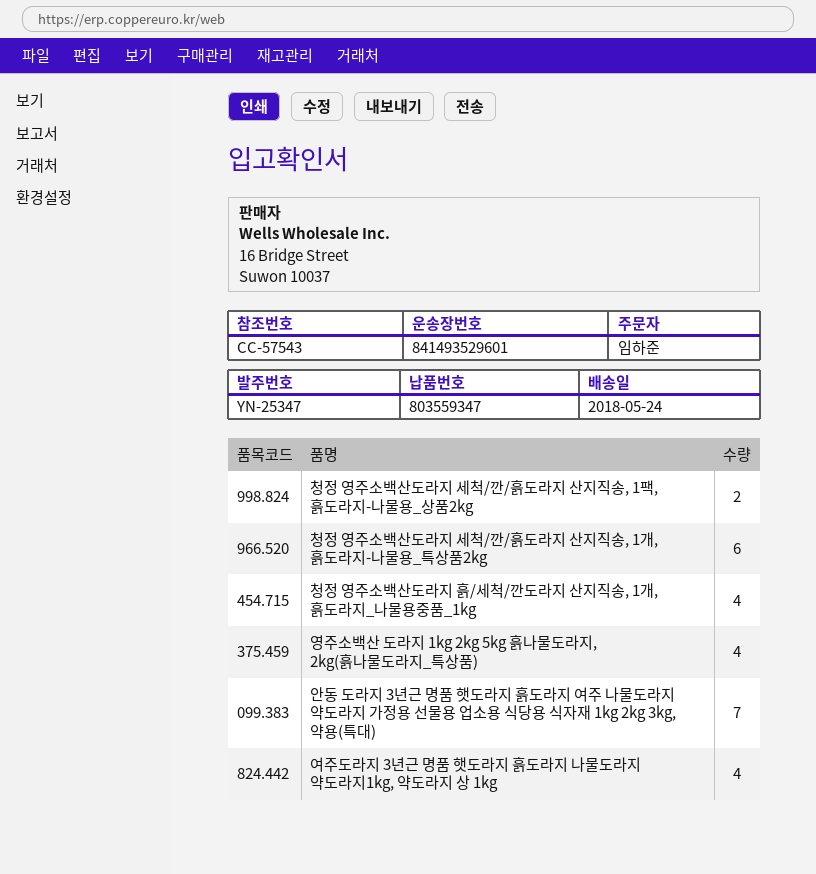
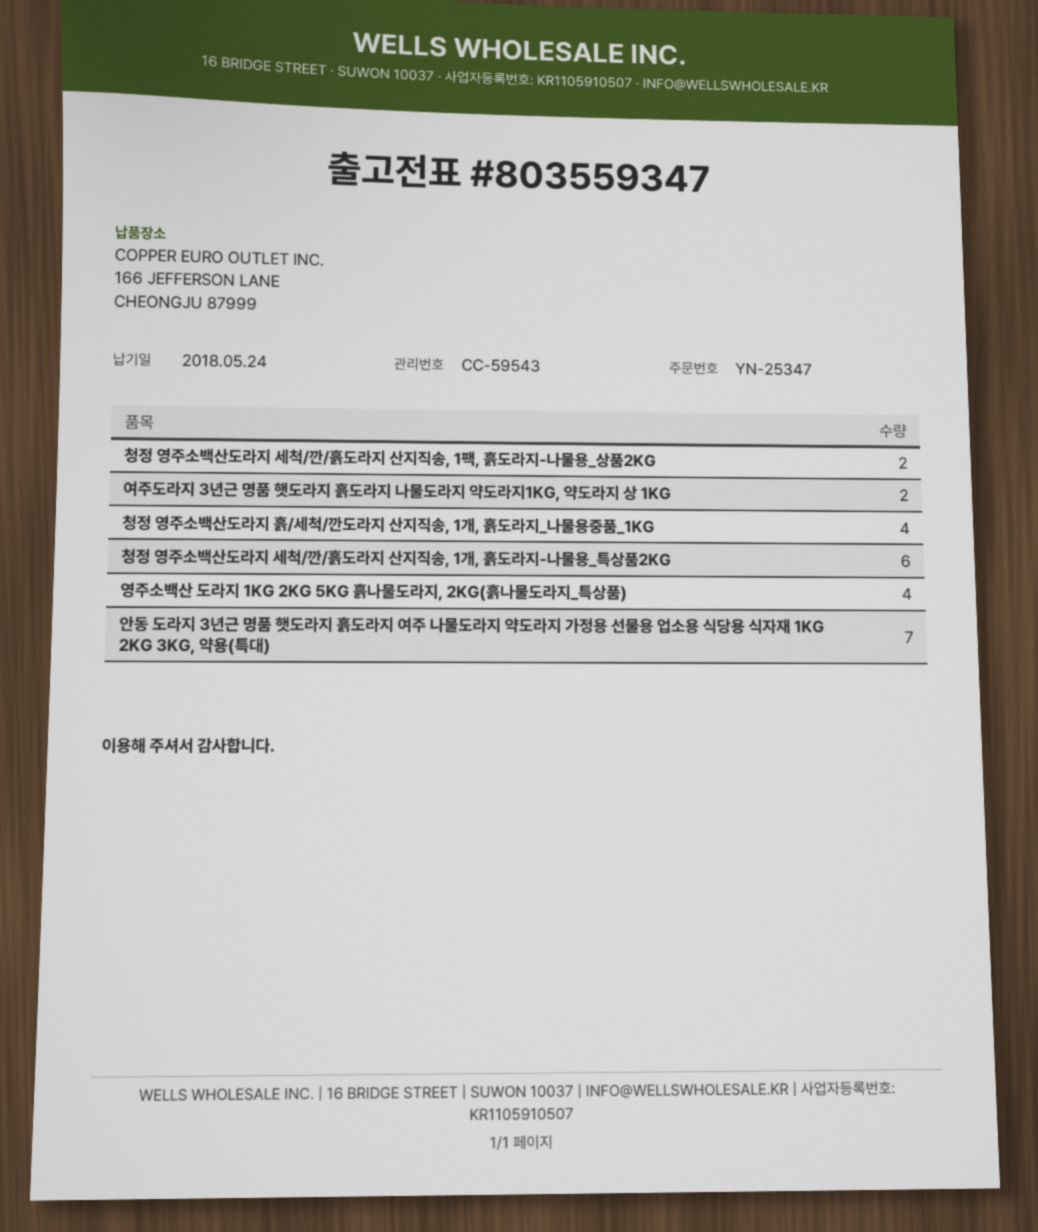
reference: CC-57543 -> CC-59543
여주도라지 3년근 명품 햇도라지 흙도라지 나물도라지 약도라지1kg, 약도라지 상 1kg: 4 -> 2

